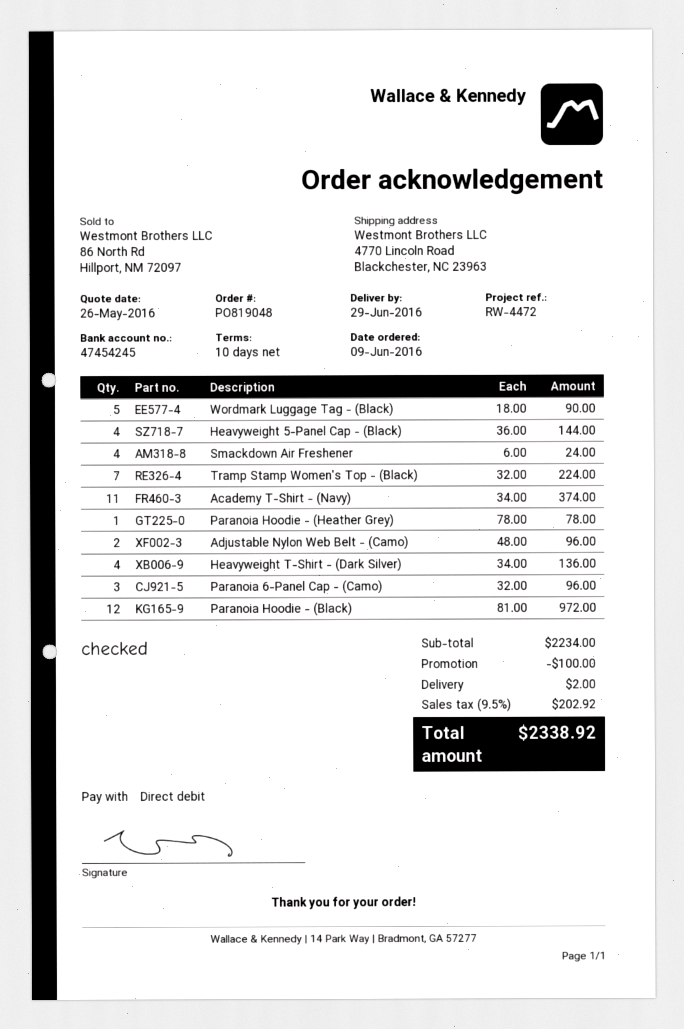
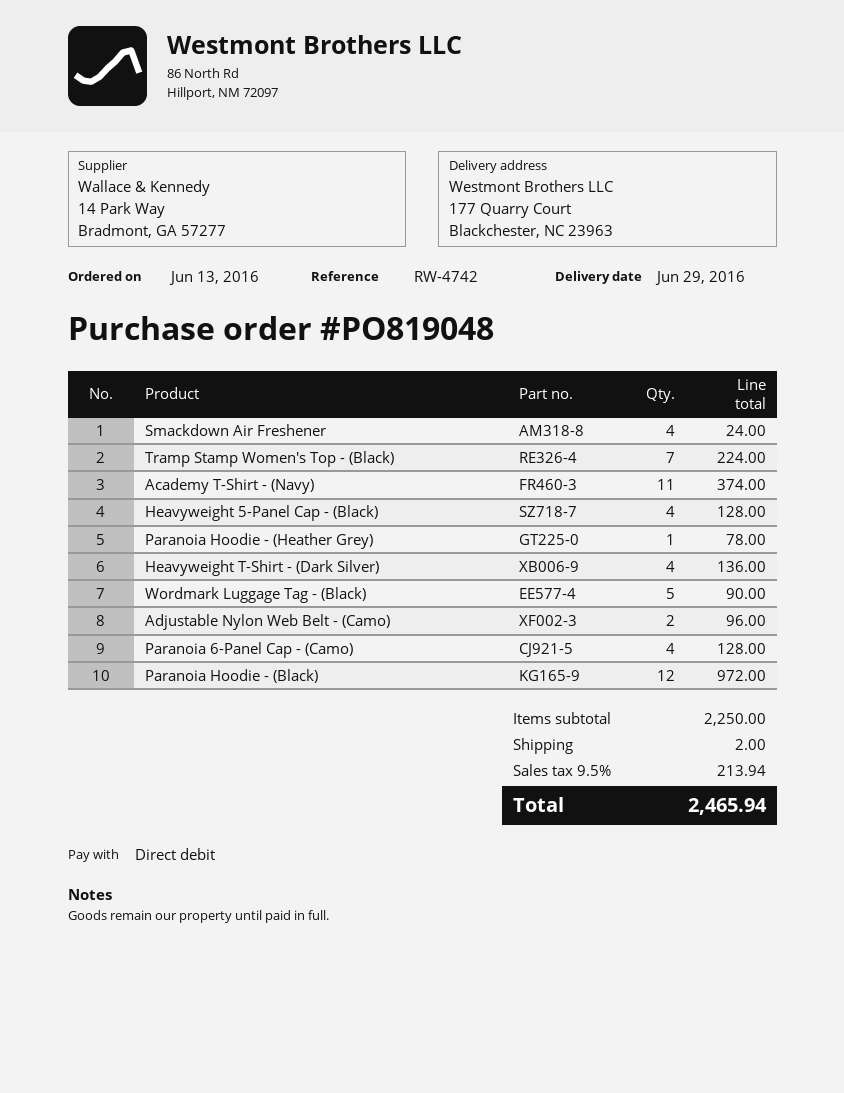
order date: 2016-06-09 -> 2016-06-13
reference: RW-4472 -> RW-4742
ship to: 4770 Lincoln Road, Blackchester, NC 23963 -> 177 Quarry Court, Blackchester, NC 23963
Heavyweight 5-Panel Cap - (Black): 4 for 144.00 -> 4 for 128.00
Paranoia 6-Panel Cap - (Camo): 3 for 96.00 -> 4 for 128.00
subtotal: 2234.00 -> 2250.00
discount: 100.00 -> none
tax: 9.5% = 202.92 -> 9.5% = 213.94
total: 2338.92 -> 2465.94

